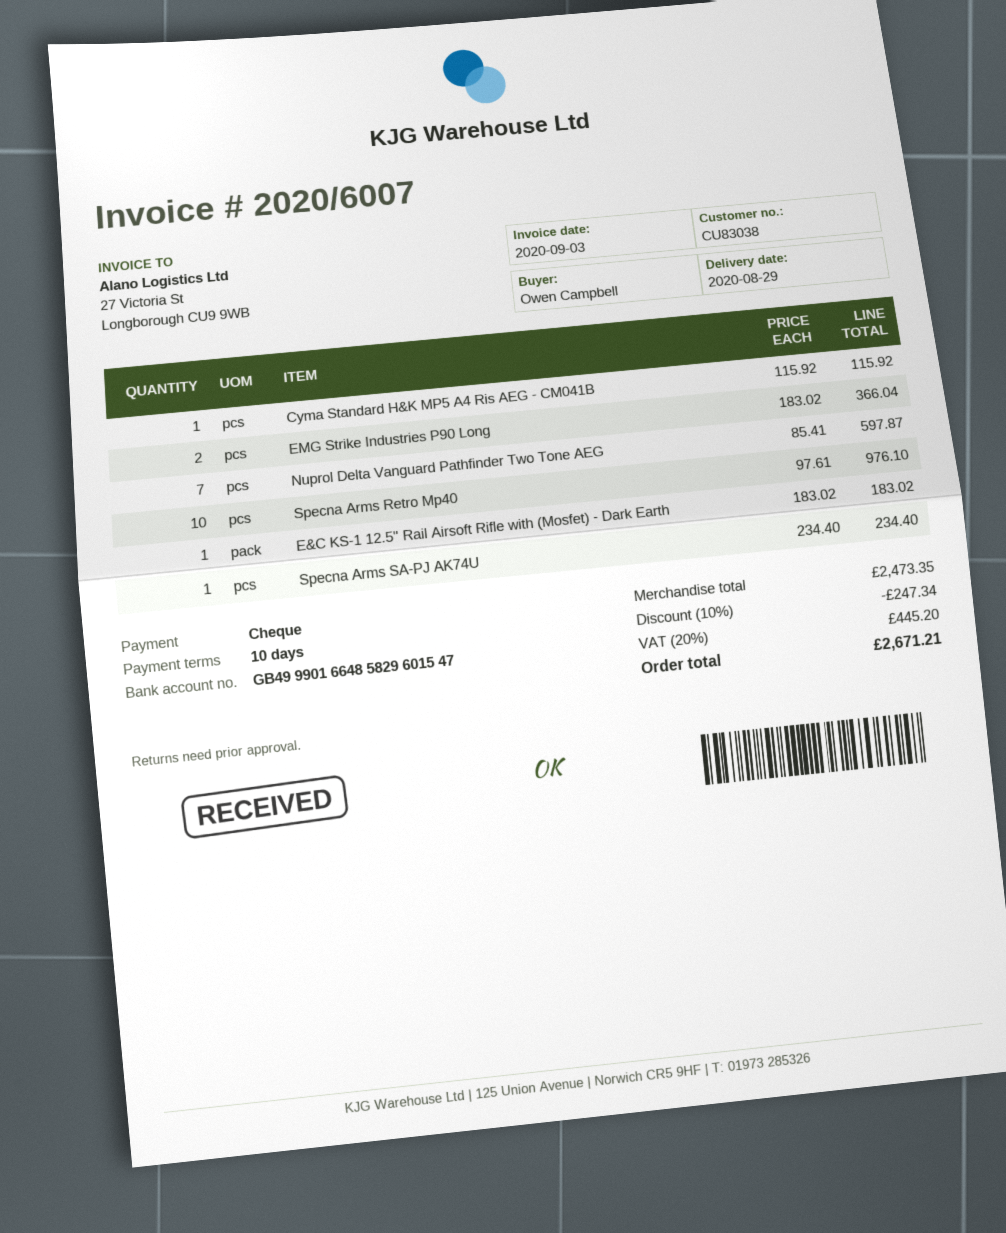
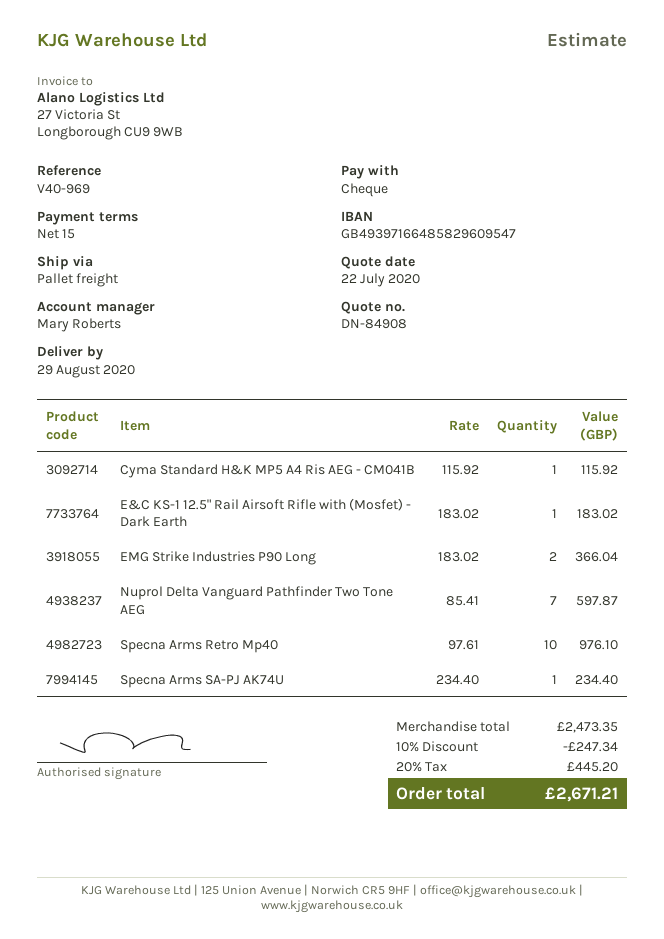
payment terms: 10 days -> 15 days
bank account: GB49990166485829601547 -> GB49397166485829609547

